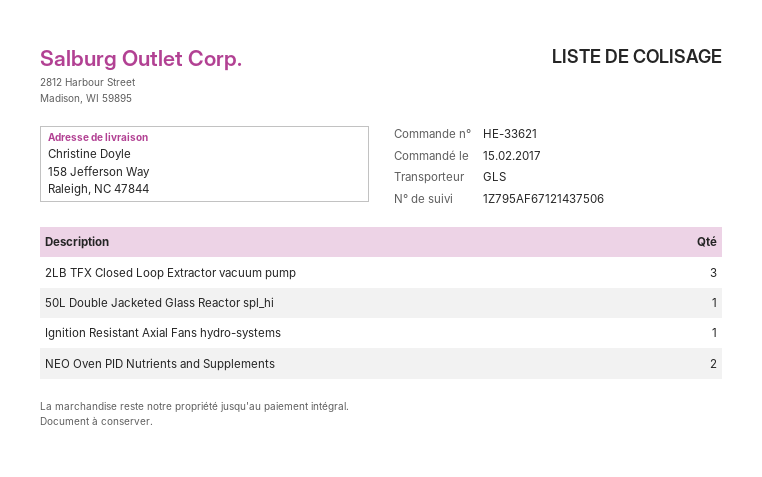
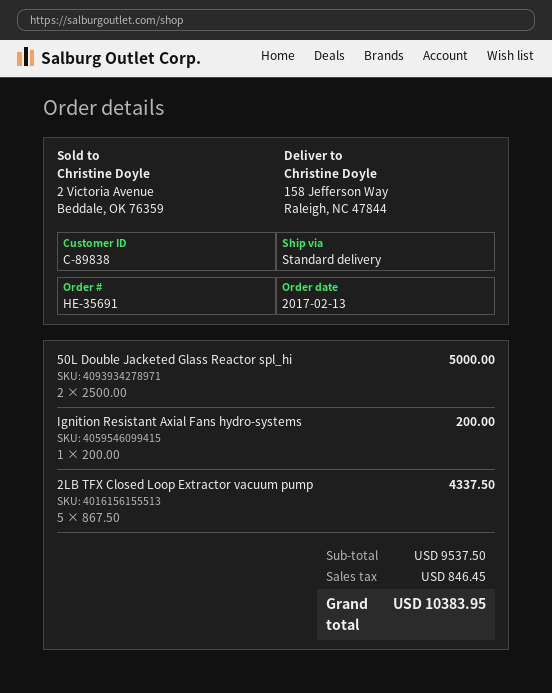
order number: HE-33621 -> HE-35691
order date: 2017-02-15 -> 2017-02-13
shipping method: GLS -> standard
2LB TFX Closed Loop Extractor vacuum pump: 3 -> 5
50L Double Jacketed Glass Reactor spl_hi: 1 -> 2
NEO Oven PID Nutrients and Supplements: 2 -> none

